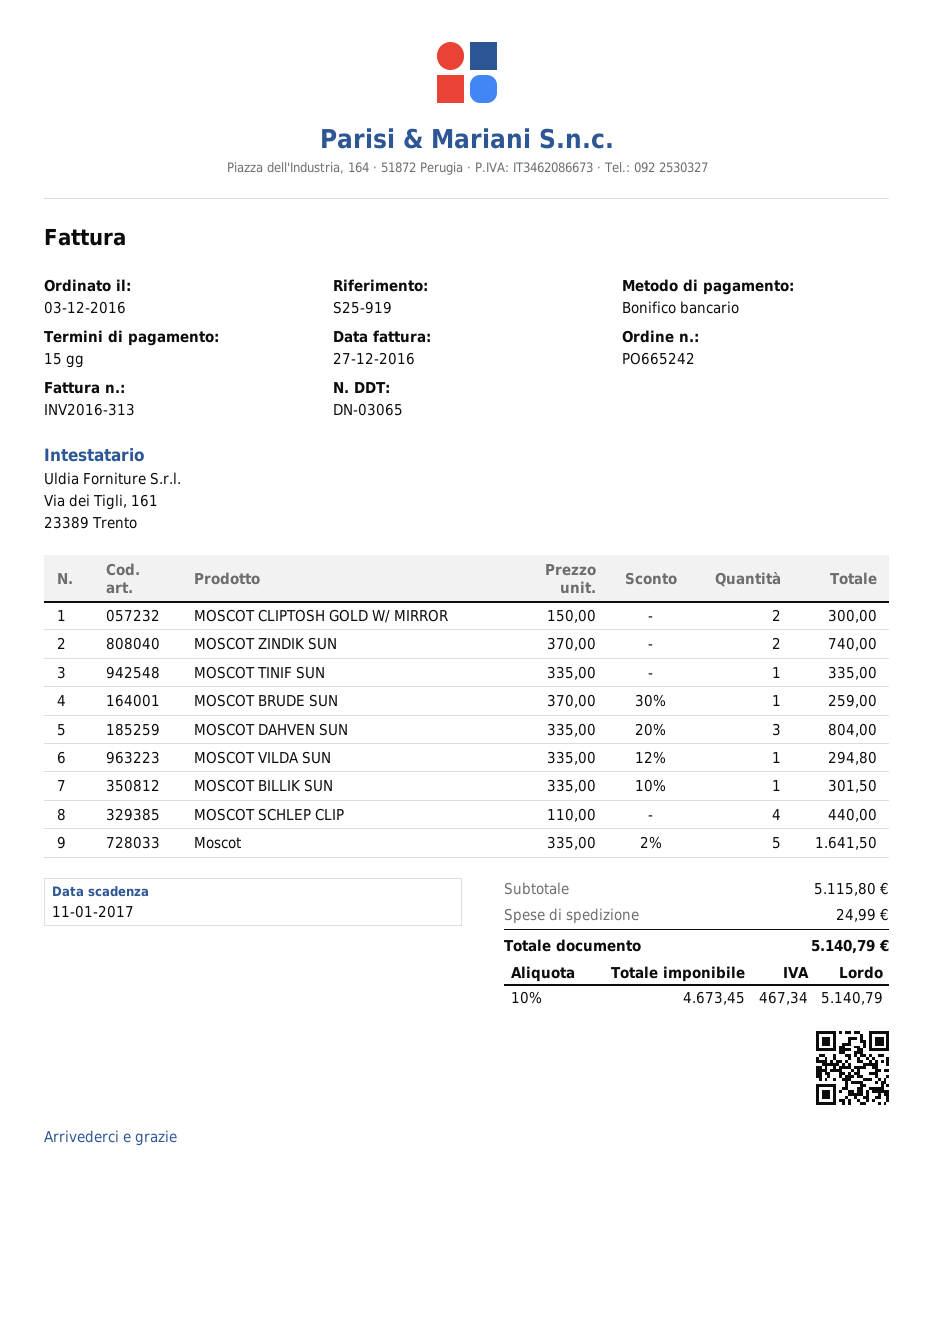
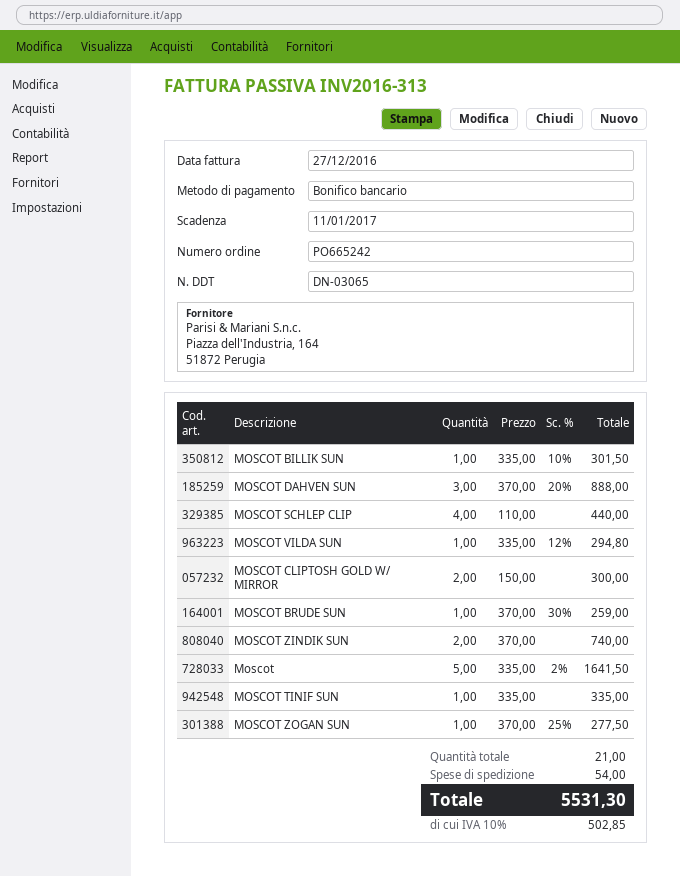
MOSCOT DAHVEN SUN: 3 x 335.00 - 20% = 804.00 -> 3 x 370.00 - 20% = 888.00
MOSCOT ZOGAN SUN: none -> 1 x 370.00 - 25% = 277.50
shipping: 24.99 -> 54.00
tax: 10% = 467.34 -> 10% = 502.85
total: 5140.79 -> 5531.30

